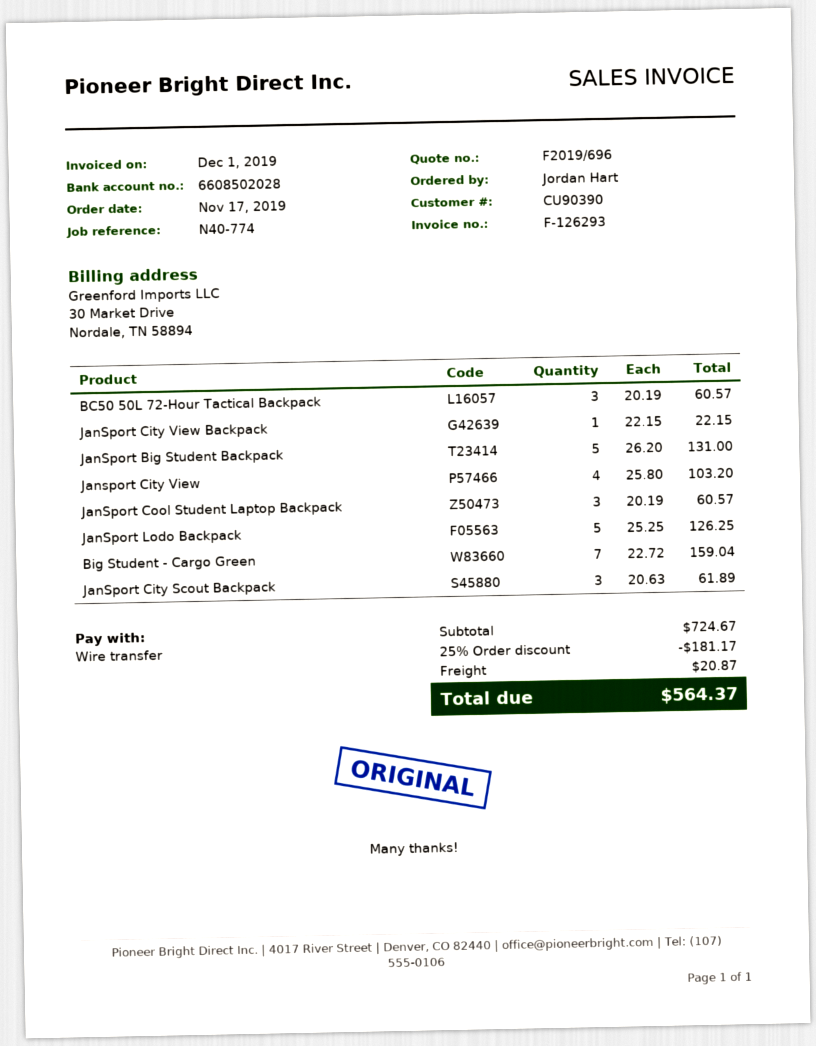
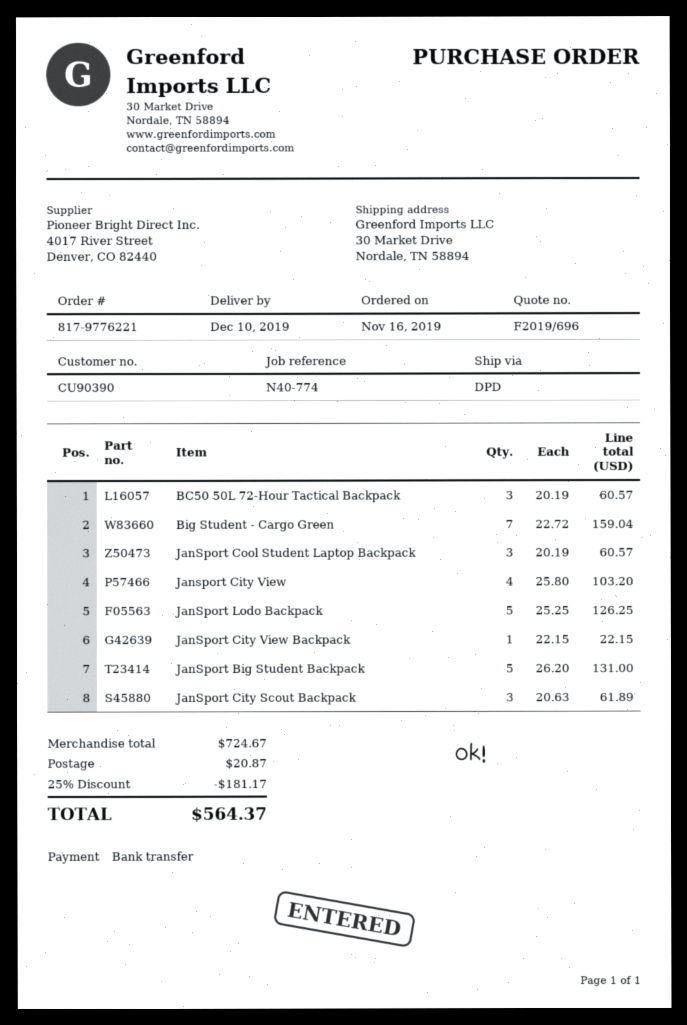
order date: 2019-11-17 -> 2019-11-16

